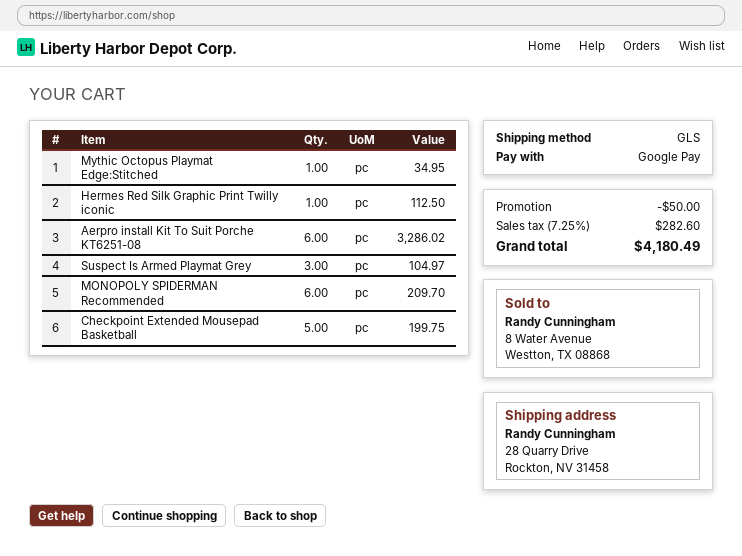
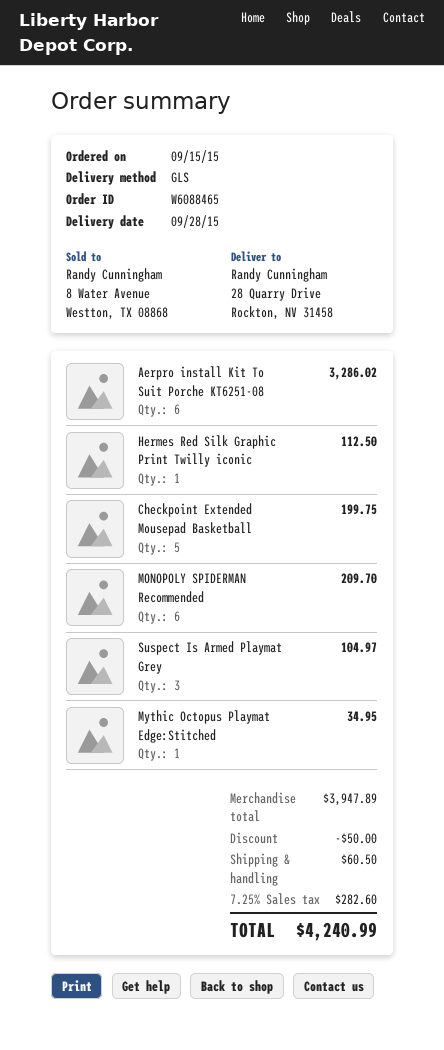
shipping: none -> 60.50
total: 4180.49 -> 4240.99

